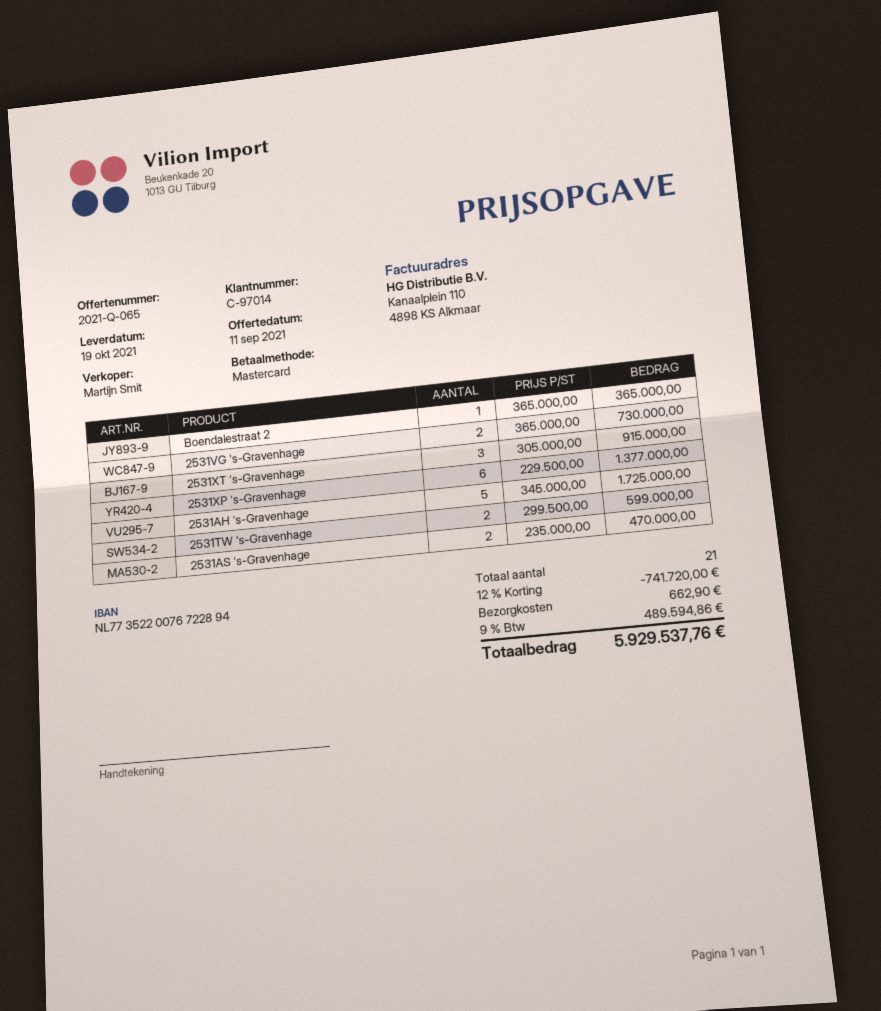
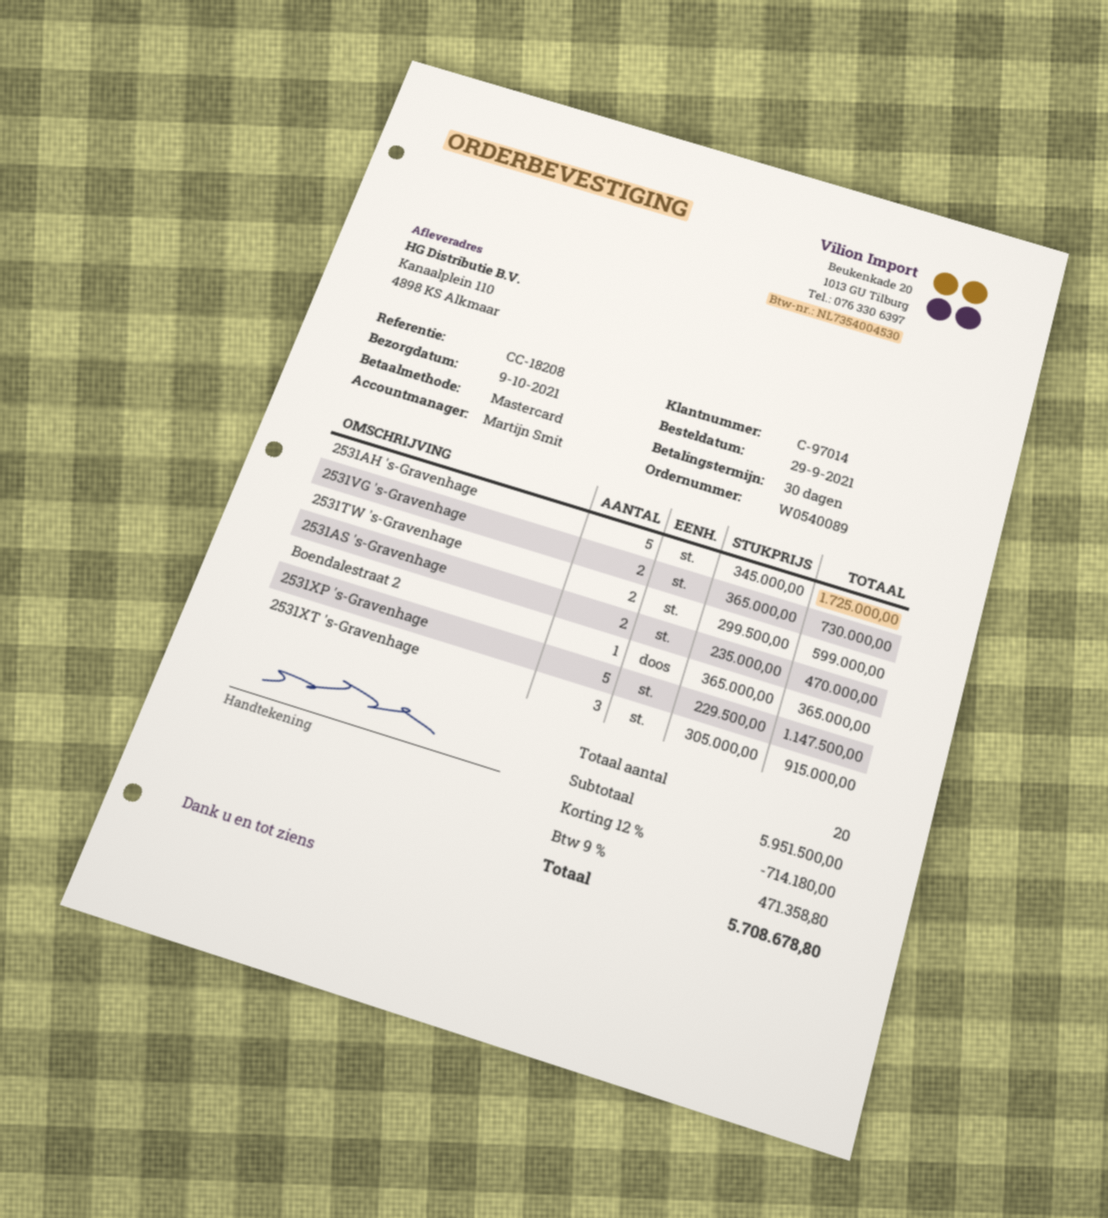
delivery date: 2021-10-19 -> 2021-10-09
2531XP 's-Gravenhage: 6 x 229500.00 = 1377000.00 -> 5 x 229500.00 = 1147500.00
total quantity: 21 -> 20
discount: 12% = 741720.00 -> 12% = 714180.00
shipping: 662.90 -> none
tax: 9% = 489594.86 -> 9% = 471358.80
total: 5929537.76 -> 5708678.80

